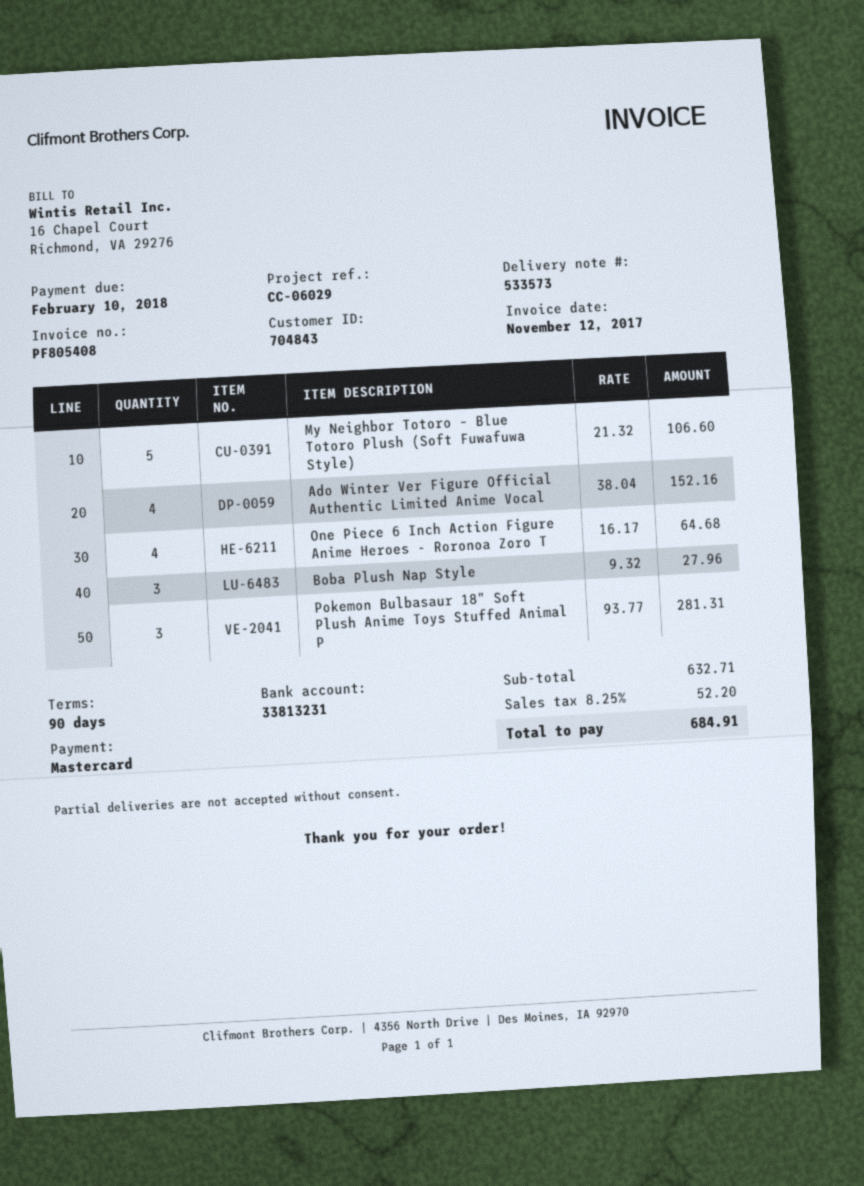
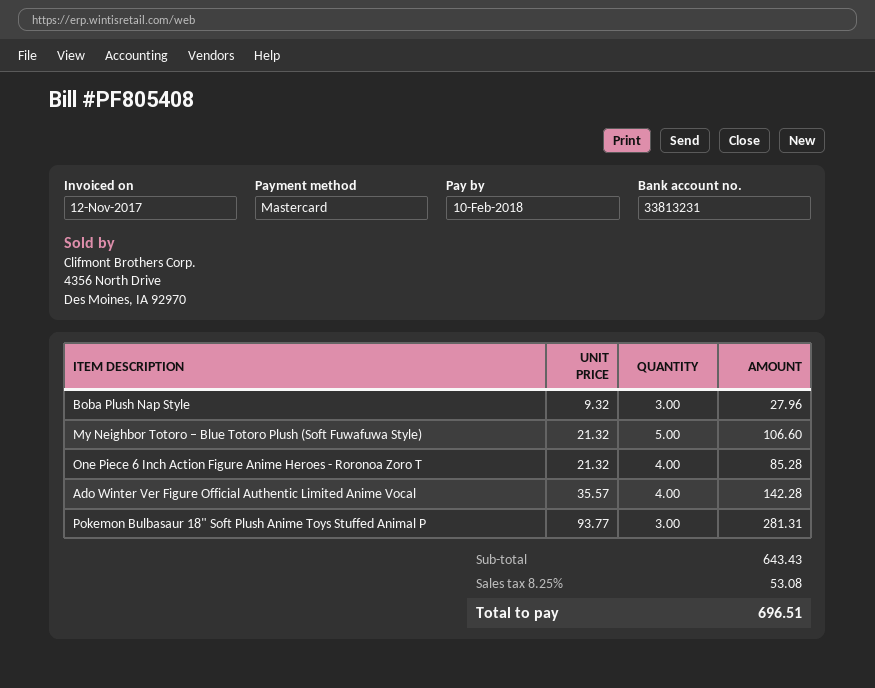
Ado Winter Ver Figure Official Authentic Limited Anime Vocal: 4 x 38.04 = 152.16 -> 4 x 35.57 = 142.28
One Piece 6 Inch Action Figure Anime Heroes - Roronoa Zoro T: 4 x 16.17 = 64.68 -> 4 x 21.32 = 85.28
subtotal: 632.71 -> 643.43
tax: 8.25% = 52.20 -> 8.25% = 53.08
total: 684.91 -> 696.51

